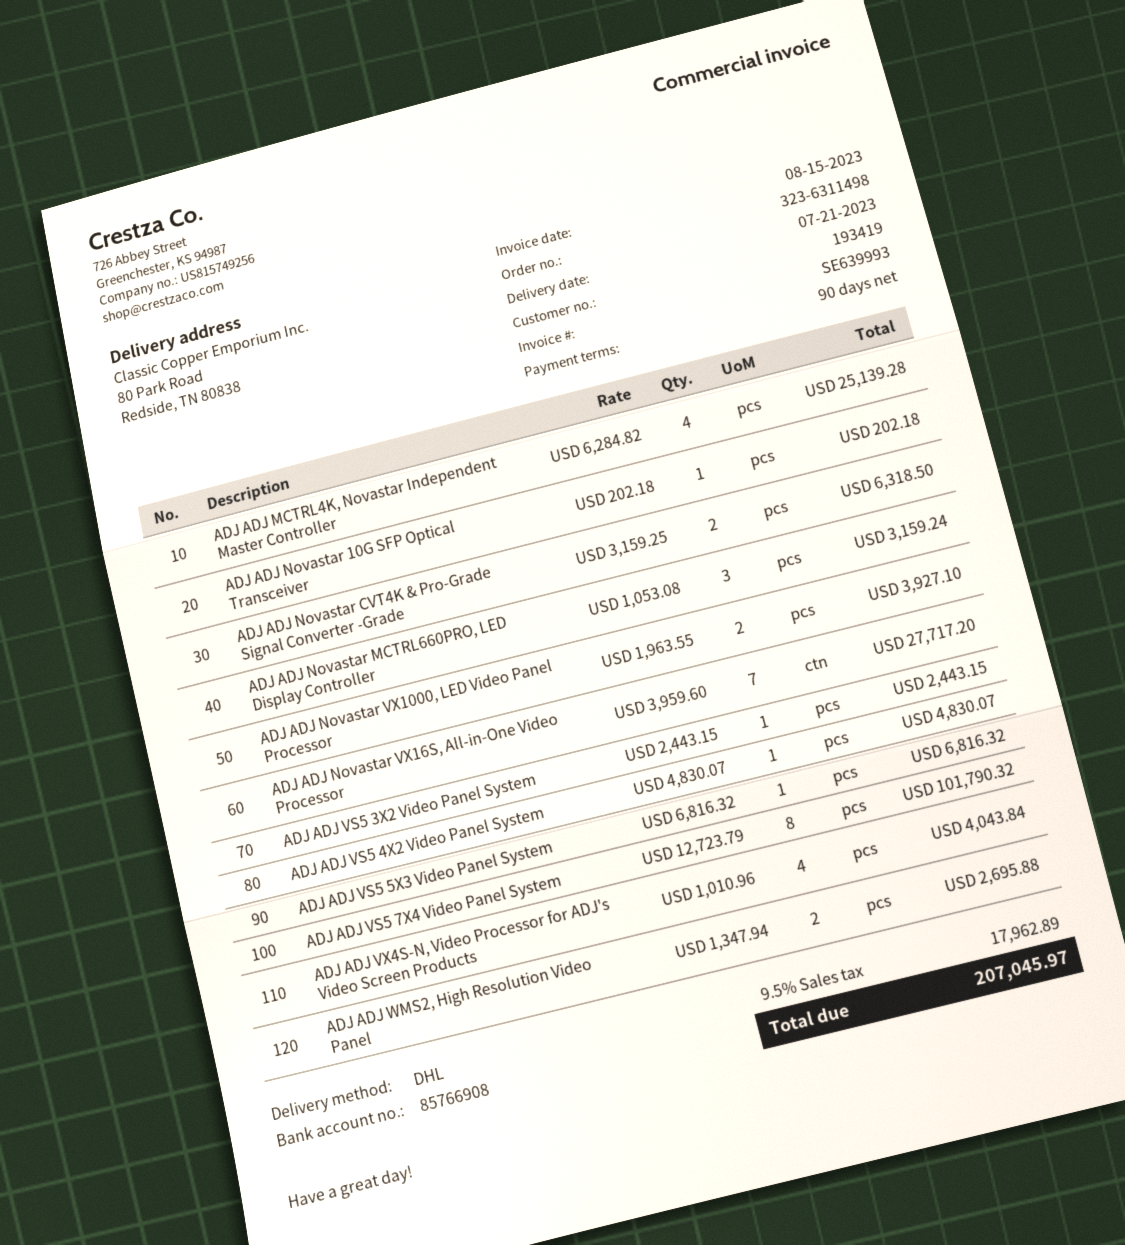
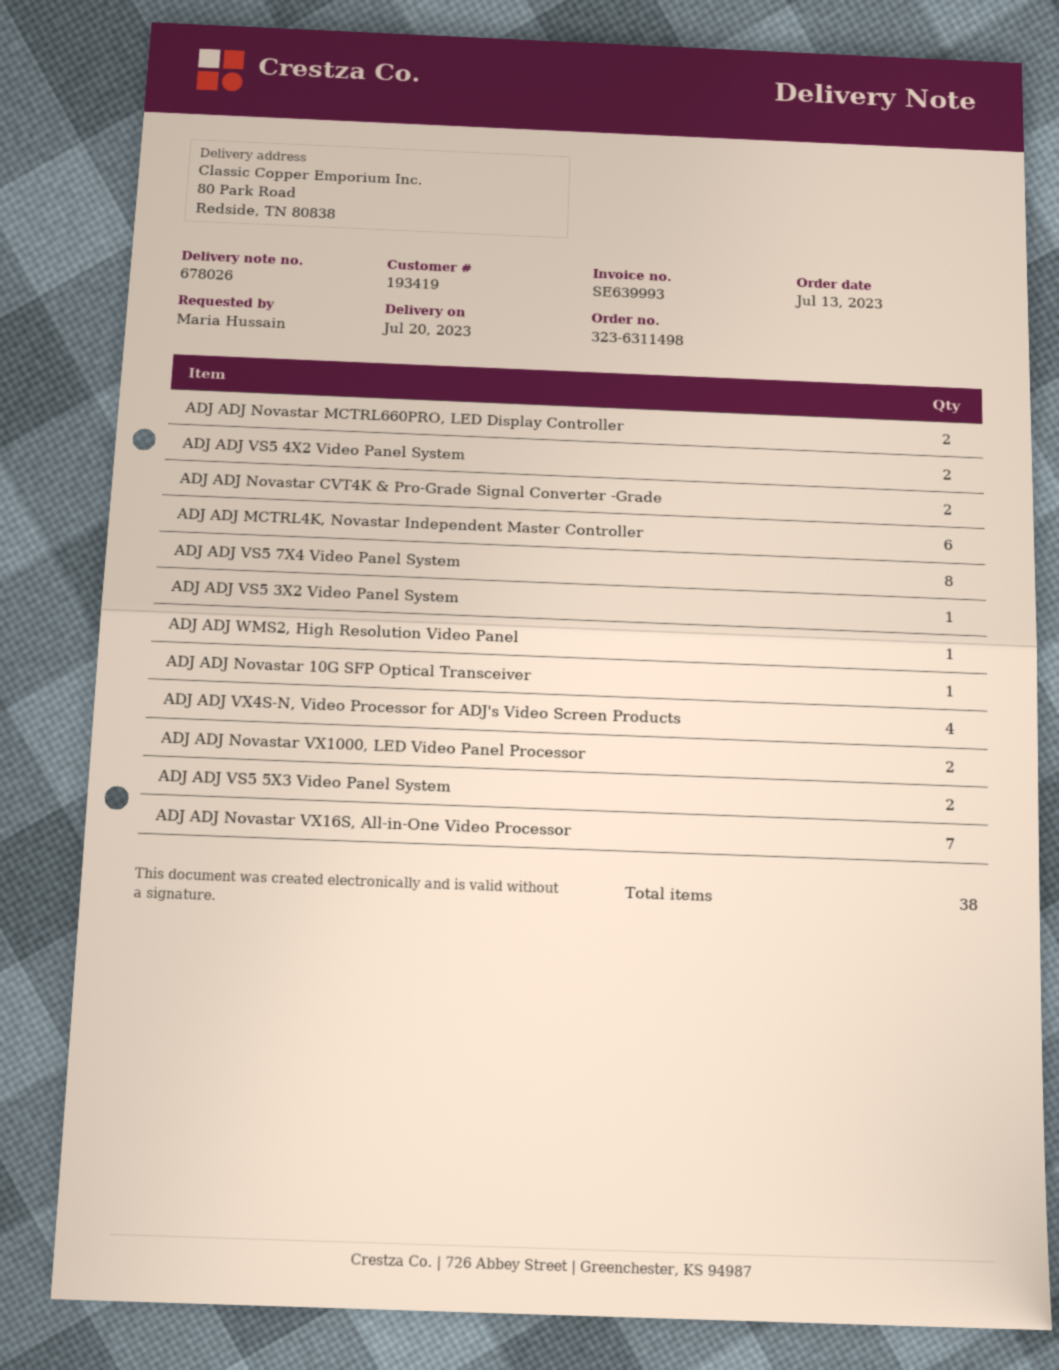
delivery date: 2023-07-21 -> 2023-07-20
ADJ ADJ MCTRL4K, Novastar Independent Master Controller: 4 -> 6
ADJ ADJ Novastar MCTRL660PRO, LED Display Controller: 3 -> 2
ADJ ADJ VS5 4X2 Video Panel System: 1 -> 2
ADJ ADJ VS5 5X3 Video Panel System: 1 -> 2
ADJ ADJ WMS2, High Resolution Video Panel: 2 -> 1

